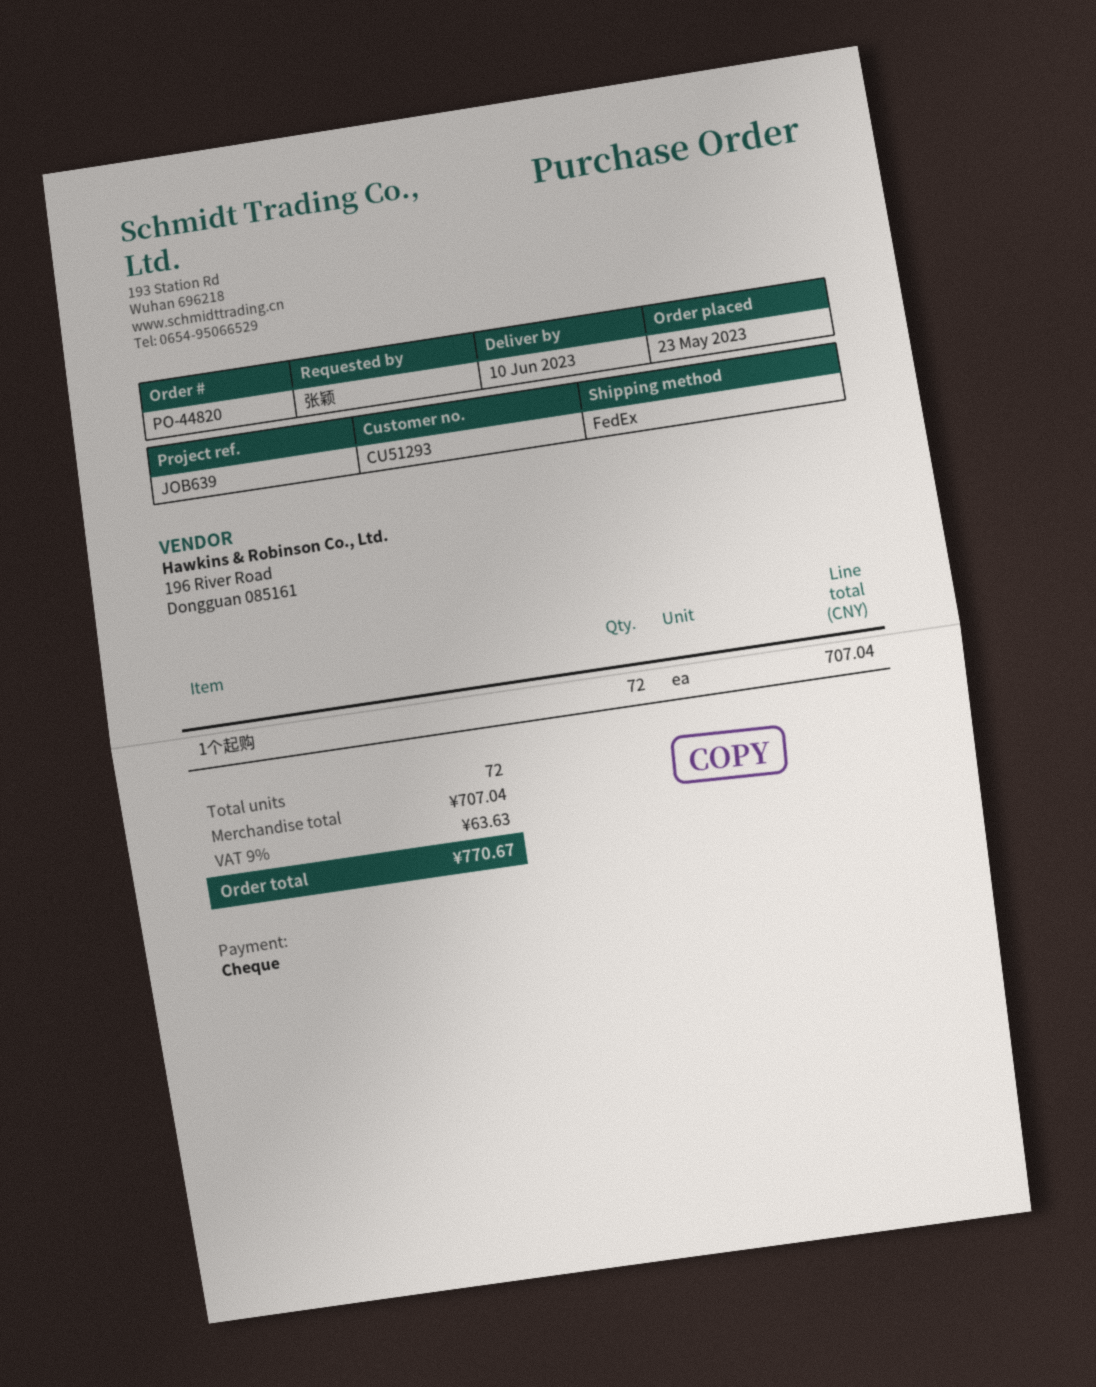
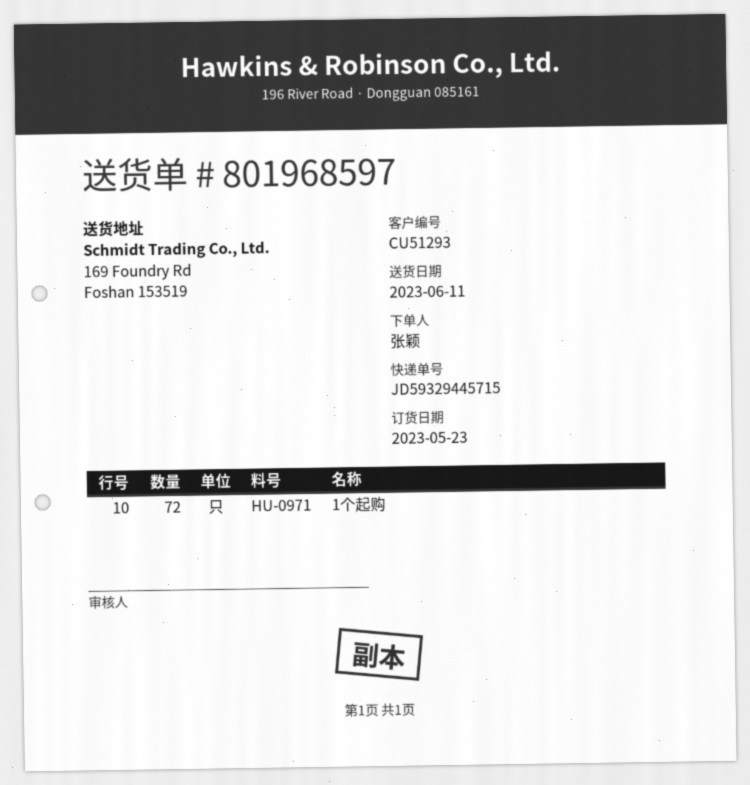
delivery date: 2023-06-10 -> 2023-06-11

